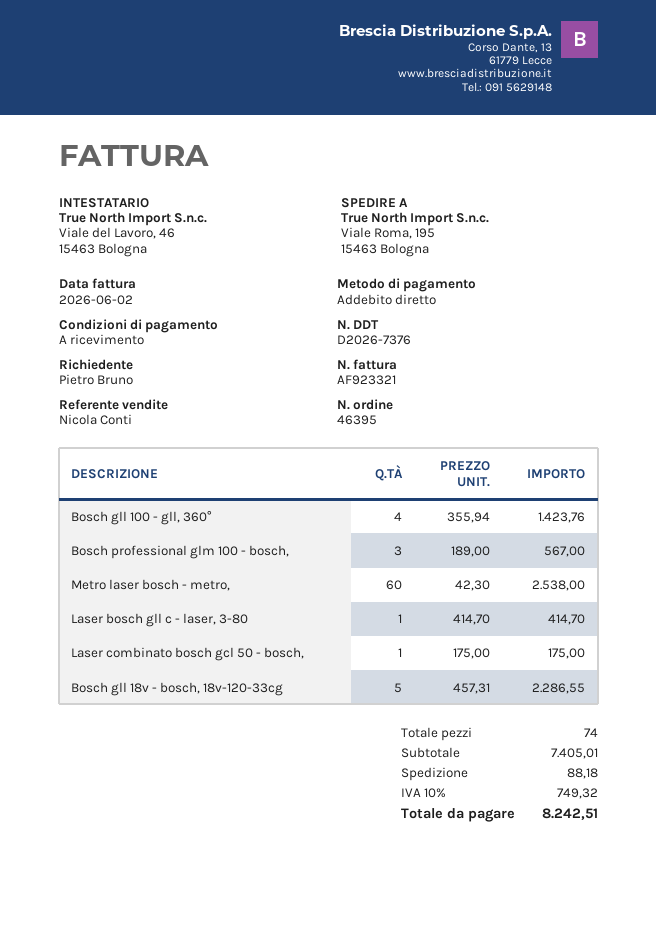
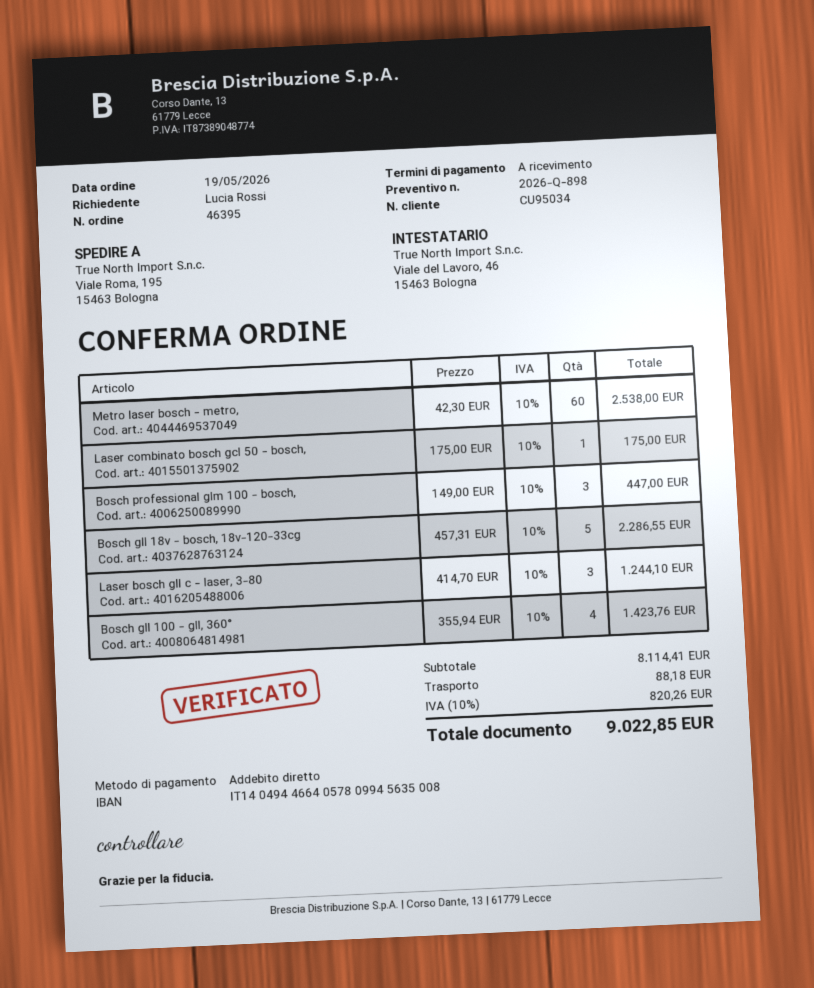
ordered by: Pietro Bruno -> Lucia Rossi
Bosch professional glm 100 - bosch,: 3 x 189.00 = 567.00 -> 3 x 149.00 = 447.00
Laser bosch gll c - laser, 3-80: 1 x 414.70 = 414.70 -> 3 x 414.70 = 1244.10
subtotal: 7405.01 -> 8114.41
tax: 10% = 749.32 -> 10% = 820.26
total: 8242.51 -> 9022.85

